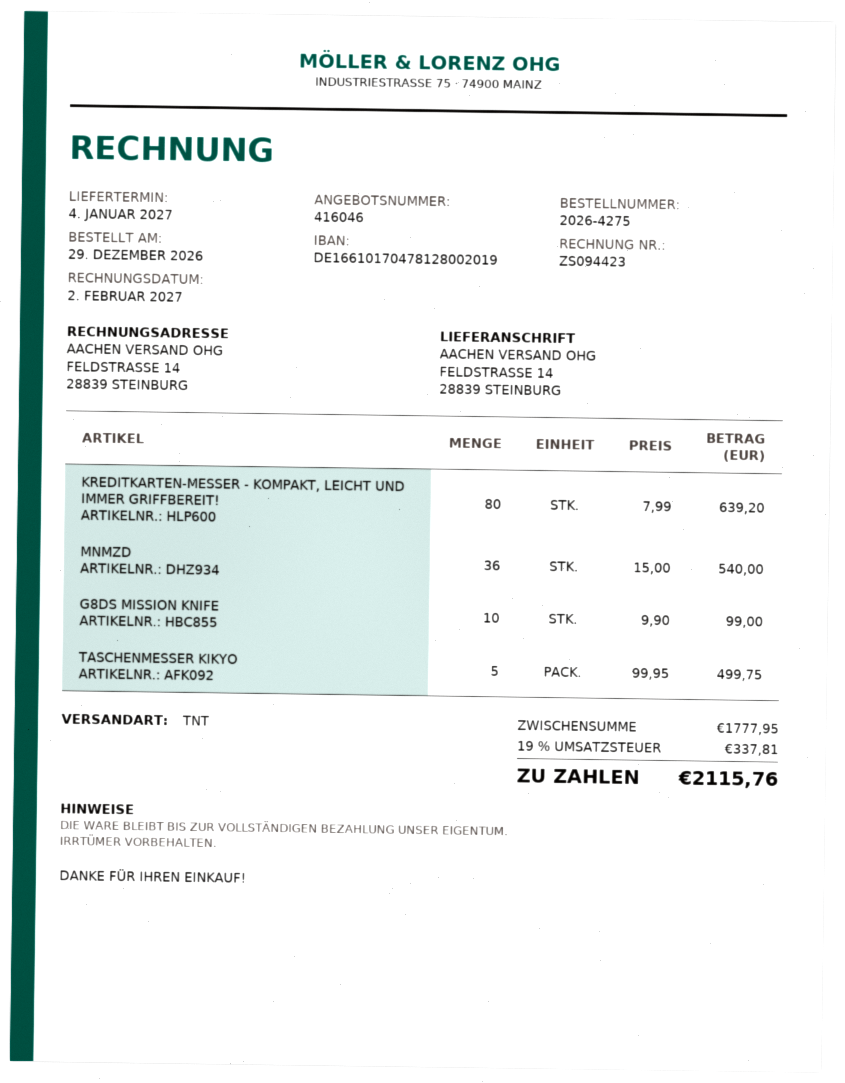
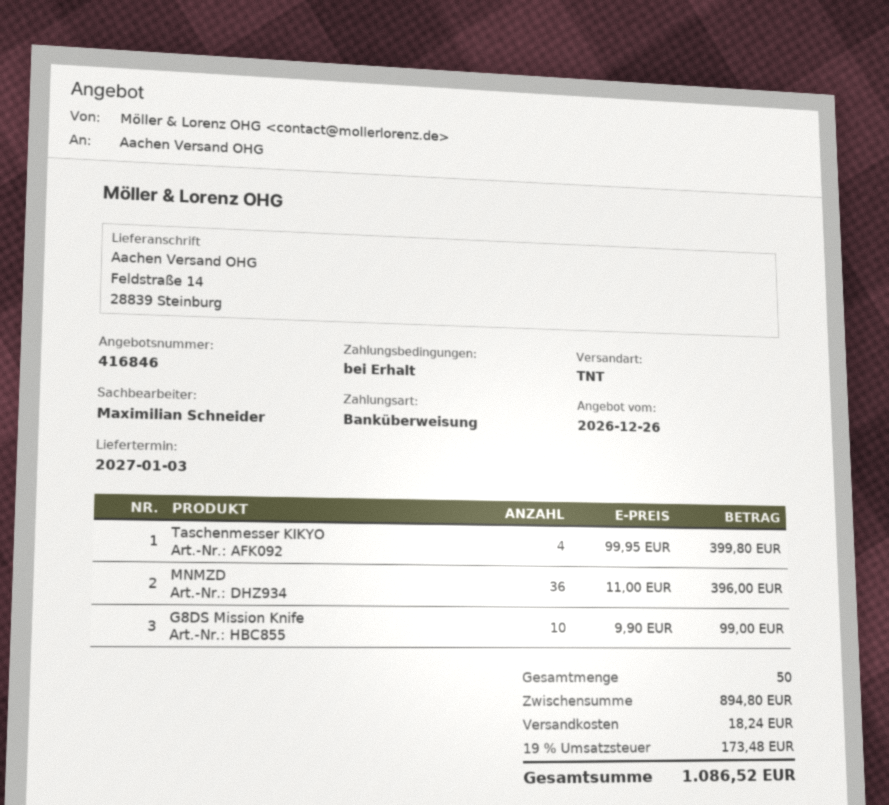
quote number: 416046 -> 416846
delivery date: 2027-01-04 -> 2027-01-03
KREDITKARTEN-MESSER - KOMPAKT, LEICHT UND IMMER GRIFFBEREIT!: 80 x 7.99 = 639.20 -> none
MNMZD: 36 x 15.00 = 540.00 -> 36 x 11.00 = 396.00
TASCHENMESSER KIKYO: 5 x 99.95 = 499.75 -> 4 x 99.95 = 399.80
subtotal: 1777.95 -> 894.80
shipping: none -> 18.24
tax: 19% = 337.81 -> 19% = 173.48
total: 2115.76 -> 1086.52

